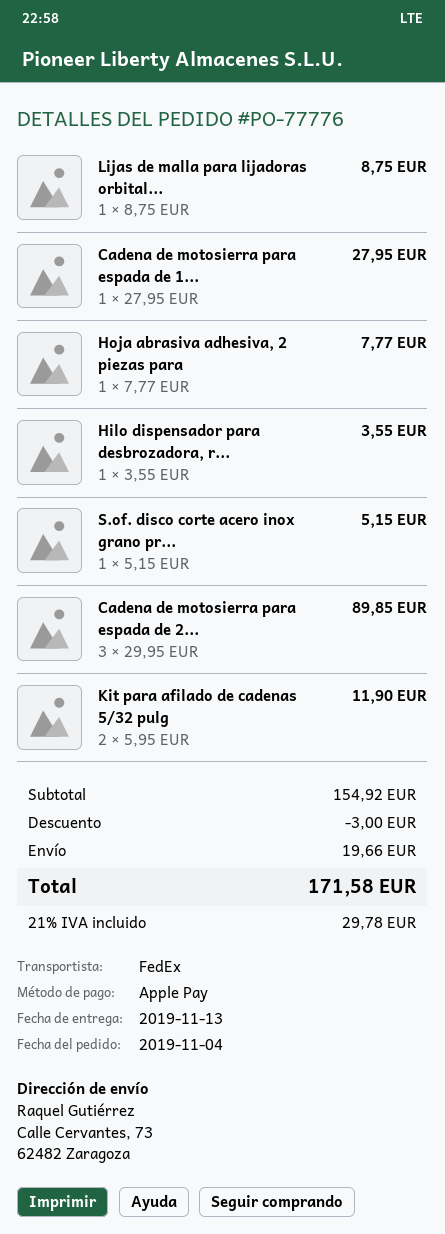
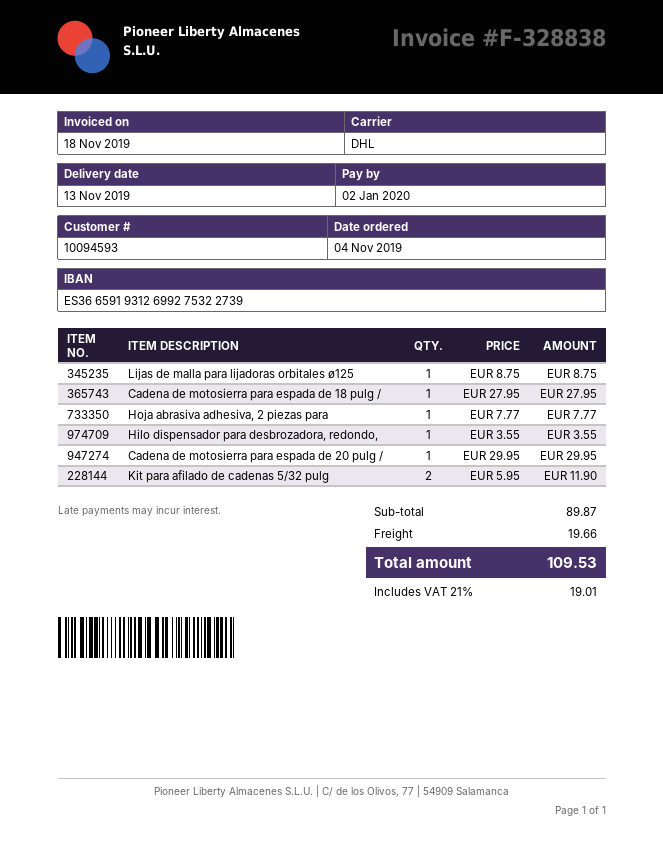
shipping method: FedEx -> DHL
S.of. disco corte acero inox grano pr...: 1 x 5.15 = 5.15 -> none
Cadena de motosierra para espada de 2...: 3 x 29.95 = 89.85 -> 1 x 29.95 = 29.95
subtotal: 154.92 -> 89.87
discount: 3.00 -> none
tax: 21% = 29.78 -> 21% = 19.01
total: 171.58 -> 109.53

